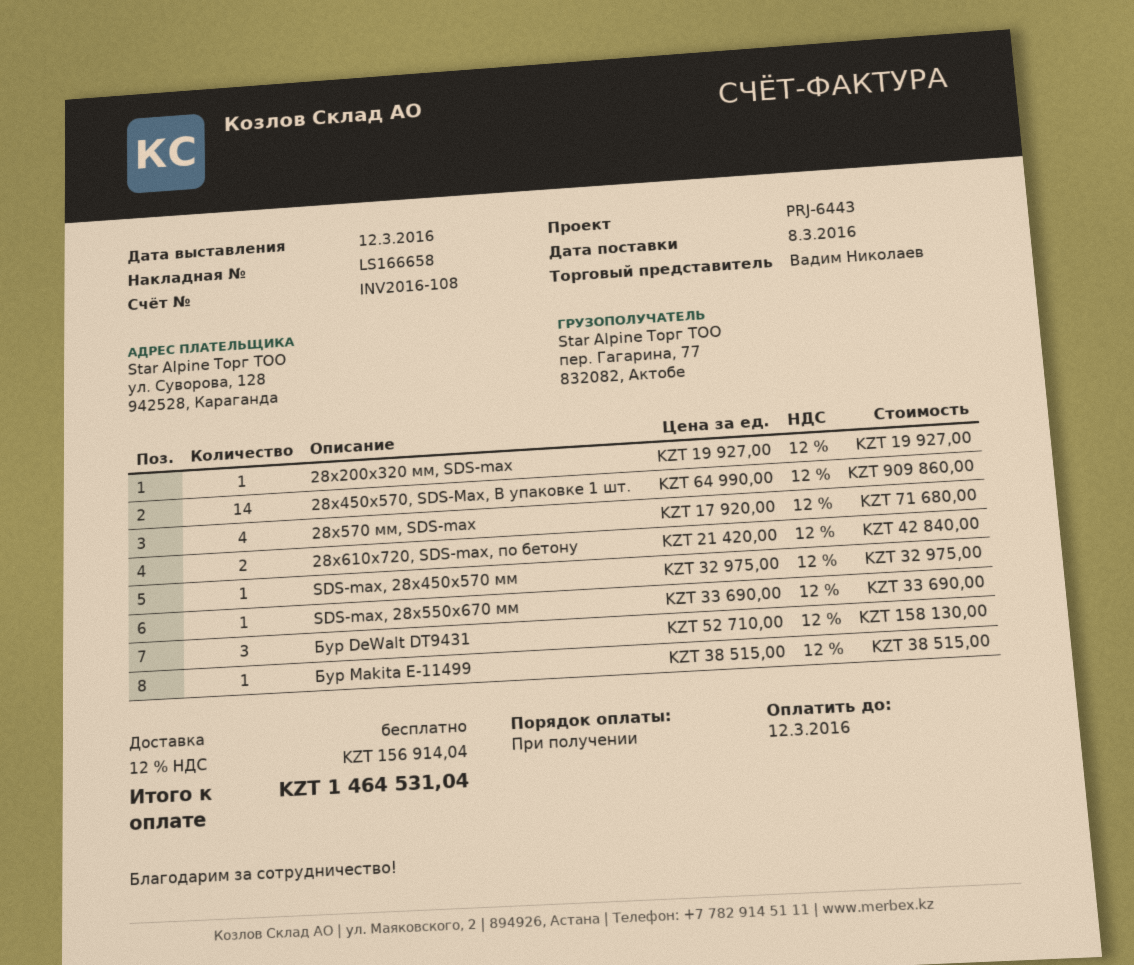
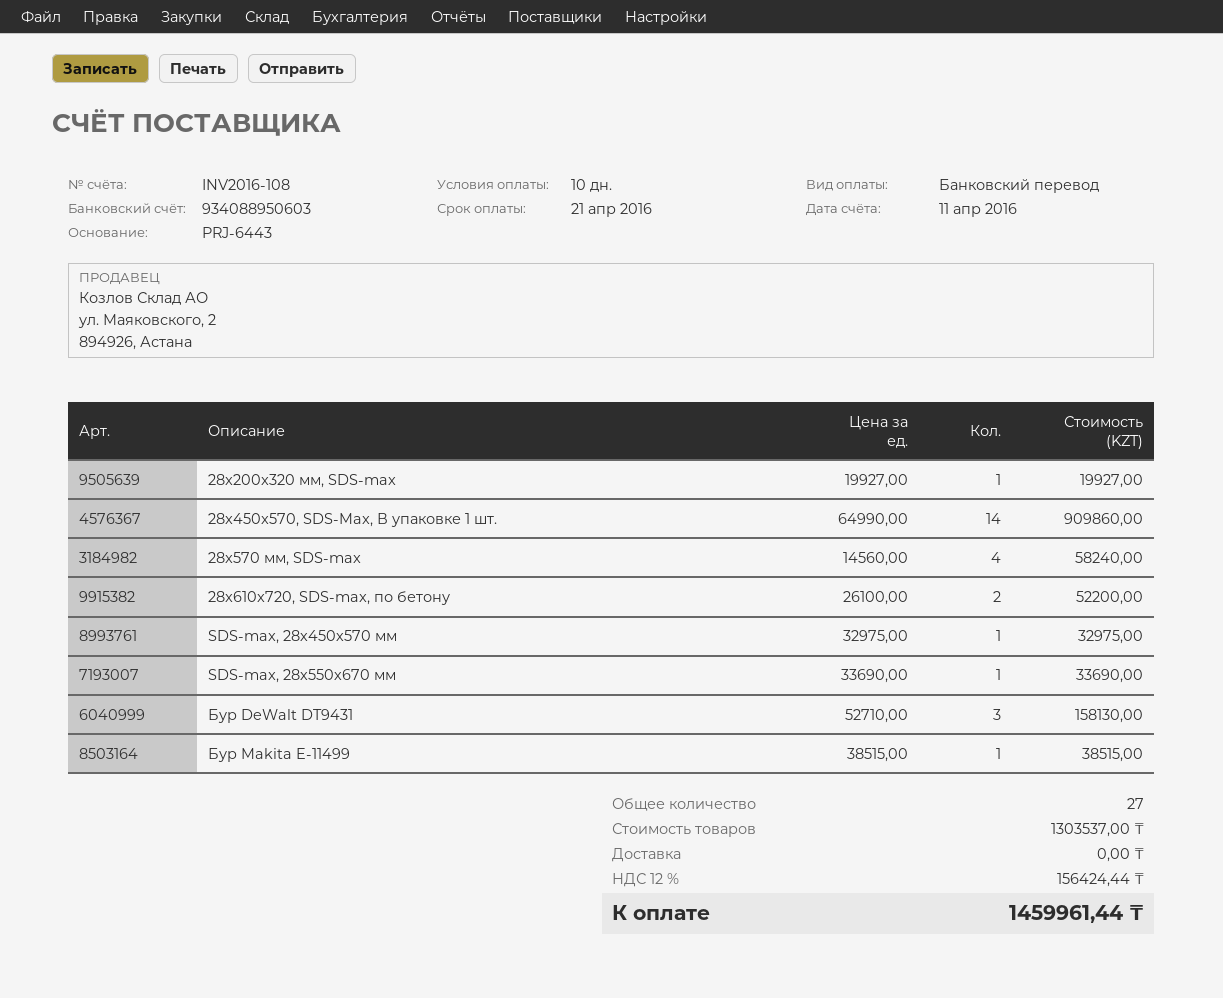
invoice date: 2016-03-12 -> 2016-04-11
payment terms: on receipt -> 10 days
due date: 2016-03-12 -> 2016-04-21
28x570 мм, SDS-max: 4 x 17920.00 = 71680.00 -> 4 x 14560.00 = 58240.00
28x610x720, SDS-max, по бетону: 2 x 21420.00 = 42840.00 -> 2 x 26100.00 = 52200.00
tax: 12% = 156914.04 -> 12% = 156424.44
total: 1464531.04 -> 1459961.44

